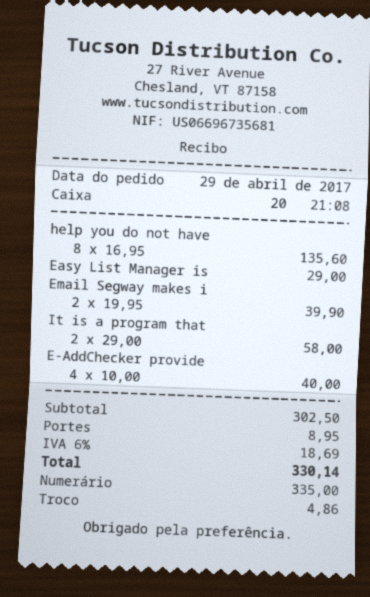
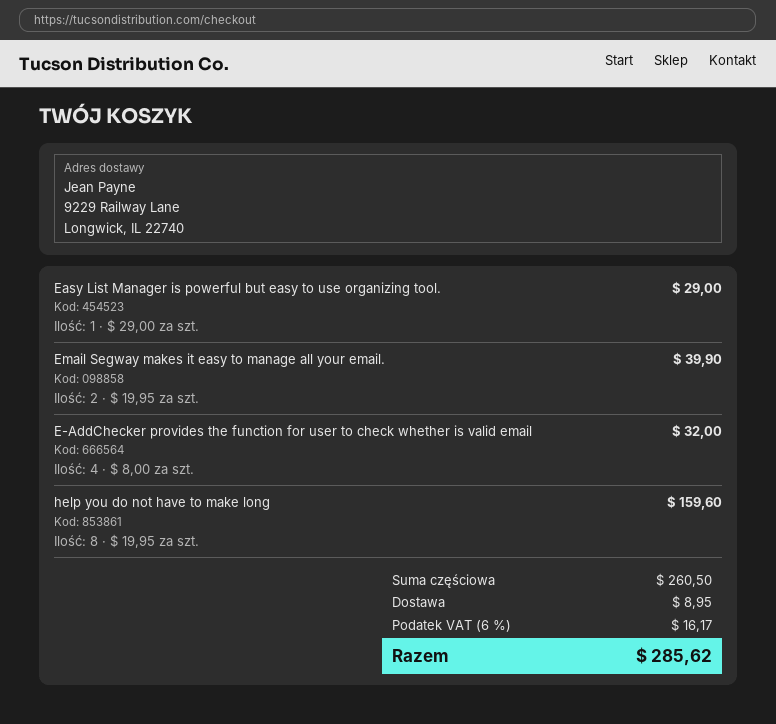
help you do not have: 8 x 16.95 = 135.60 -> 8 x 19.95 = 159.60
It is a program that: 2 x 29.00 = 58.00 -> none
E-AddChecker provide: 4 x 10.00 = 40.00 -> 4 x 8.00 = 32.00
subtotal: 302.50 -> 260.50
tax: 6% = 18.69 -> 6% = 16.17
total: 330.14 -> 285.62

